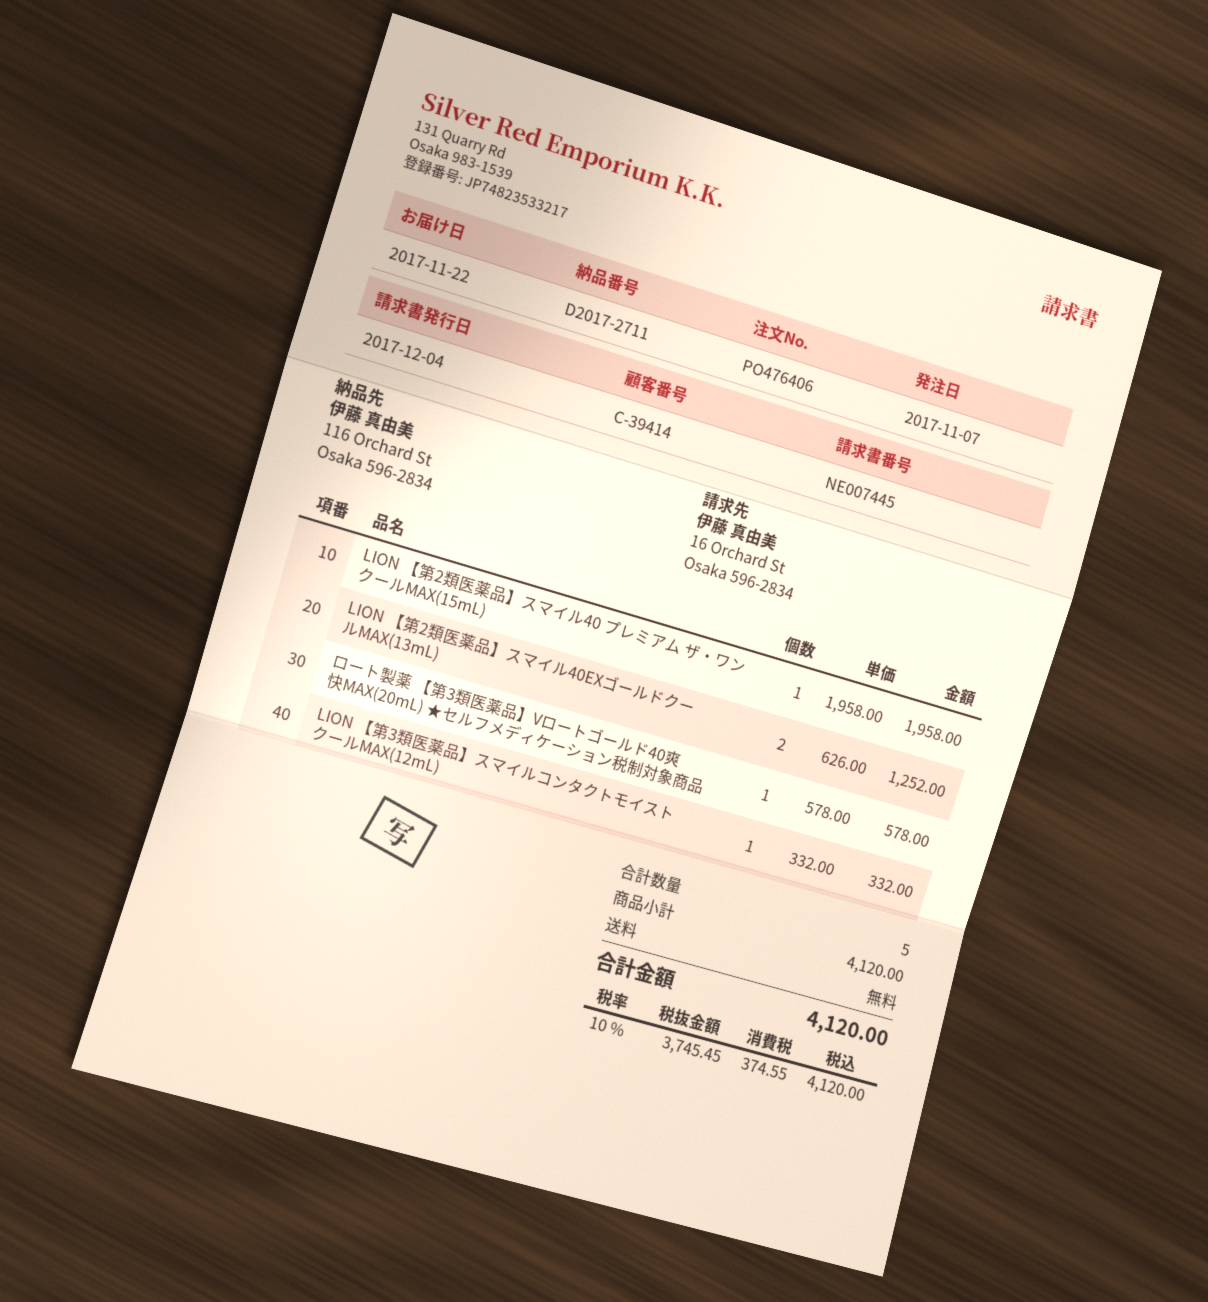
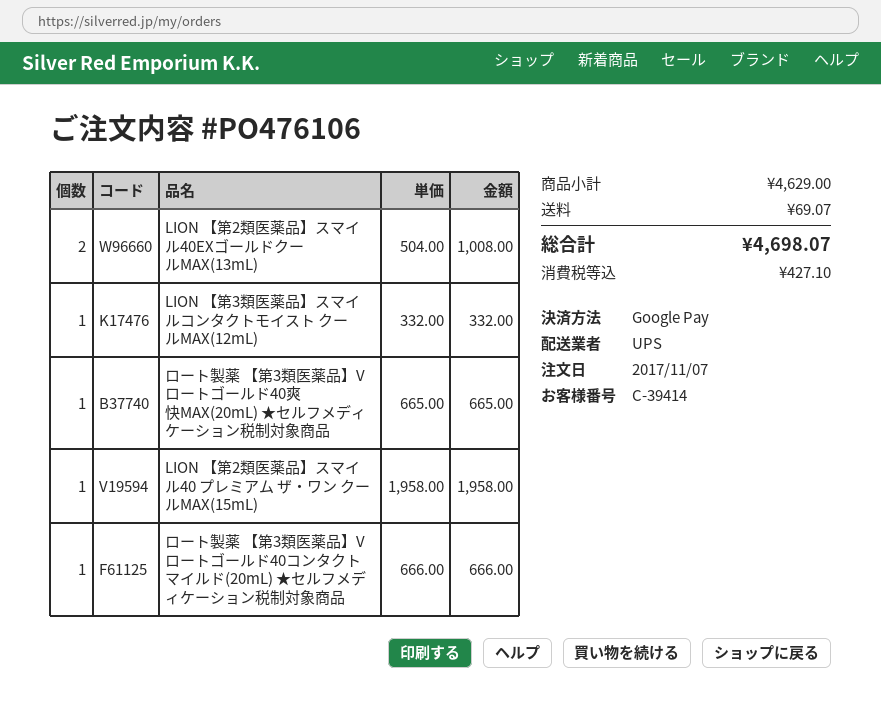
order number: PO476406 -> PO476106
LION 【第2類医薬品】スマイル40EXゴールドクールMAX(13mL): 2 x 626.00 = 1252.00 -> 2 x 504.00 = 1008.00
ロート製薬 【第3類医薬品】Vロートゴールド40爽快MAX(20mL) ★セルフメディケーション税制対象商品: 1 x 578.00 = 578.00 -> 1 x 665.00 = 665.00
ロート製薬 【第3類医薬品】Vロートゴールド40コンタクトマイルド(20mL) ★セルフメディケーション税制対象商品: none -> 1 x 666.00 = 666.00
subtotal: 4120.00 -> 4629.00
shipping: 0.00 -> 69.07
tax: 374.55 -> 427.10
total: 4120.00 -> 4698.07

